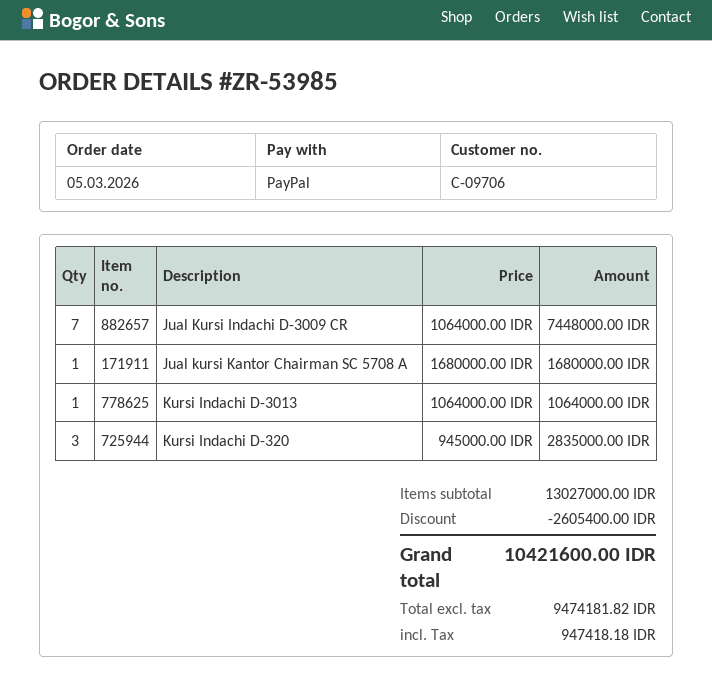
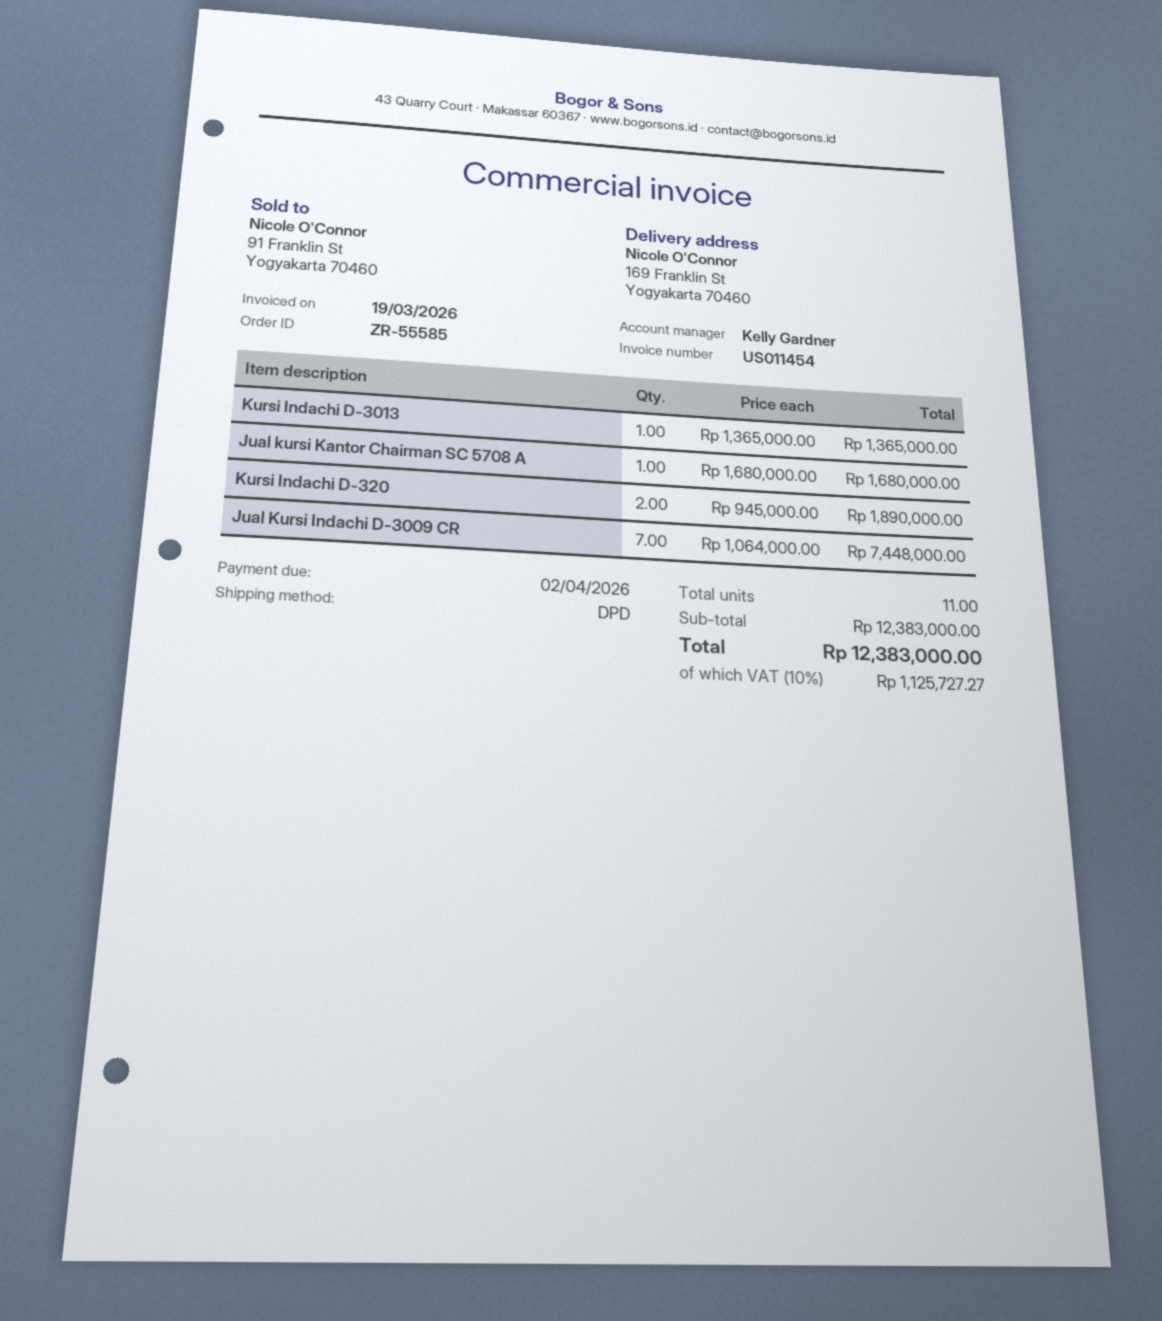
order number: ZR-53985 -> ZR-55585
Kursi Indachi D-3013: 1 x 1064000.00 = 1064000.00 -> 1 x 1365000.00 = 1365000.00
Kursi Indachi D-320: 3 x 945000.00 = 2835000.00 -> 2 x 945000.00 = 1890000.00
subtotal: 13027000.00 -> 12383000.00
discount: 2605400.00 -> none
tax: 947418.18 -> 1125727.27
total: 10421600.00 -> 12383000.00

